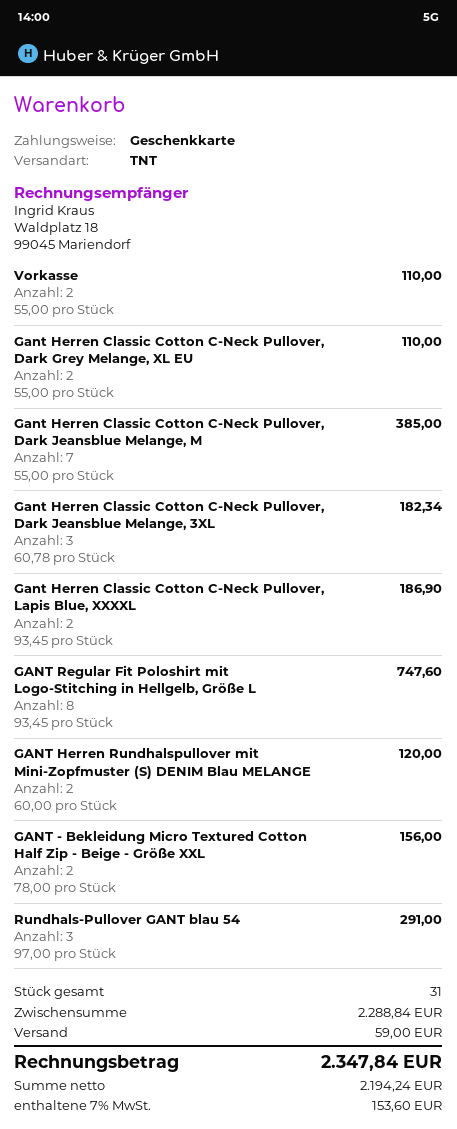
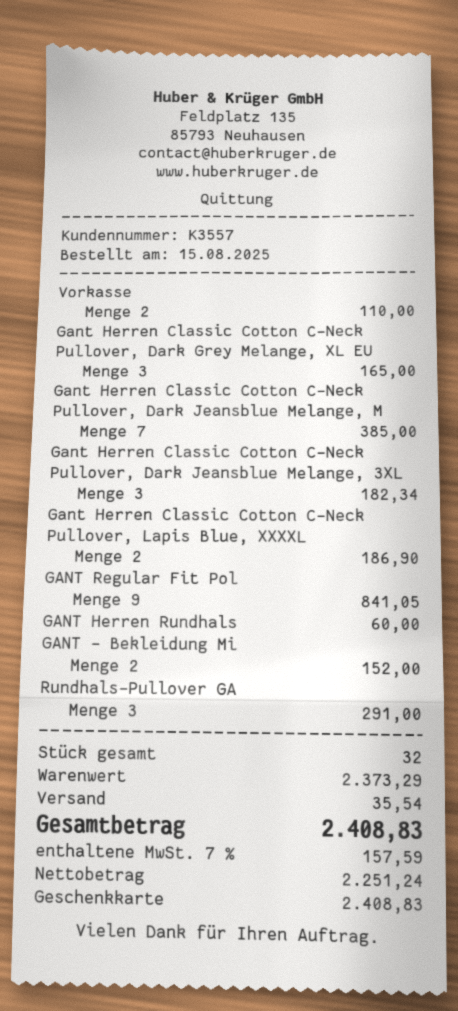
Gant Herren Classic Cotton C-Neck Pullover, Dark Grey Melange, XL EU: 2 for 110.00 -> 3 for 165.00
GANT Regular Fit Poloshirt mit Logo-Stitching in Hellgelb, Größe L: 8 for 747.60 -> 9 for 841.05
GANT Herren Rundhalspullover mit Mini-Zopfmuster (S) DENIM Blau MELANGE: 2 for 120.00 -> 1 for 60.00
GANT - Bekleidung Micro Textured Cotton Half Zip - Beige - Größe XXL: 2 for 156.00 -> 2 for 152.00
total quantity: 31 -> 32
subtotal: 2288.84 -> 2373.29
shipping: 59.00 -> 35.54
net: 2194.24 -> 2251.24
tax: 7% = 153.60 -> 7% = 157.59
total: 2347.84 -> 2408.83

